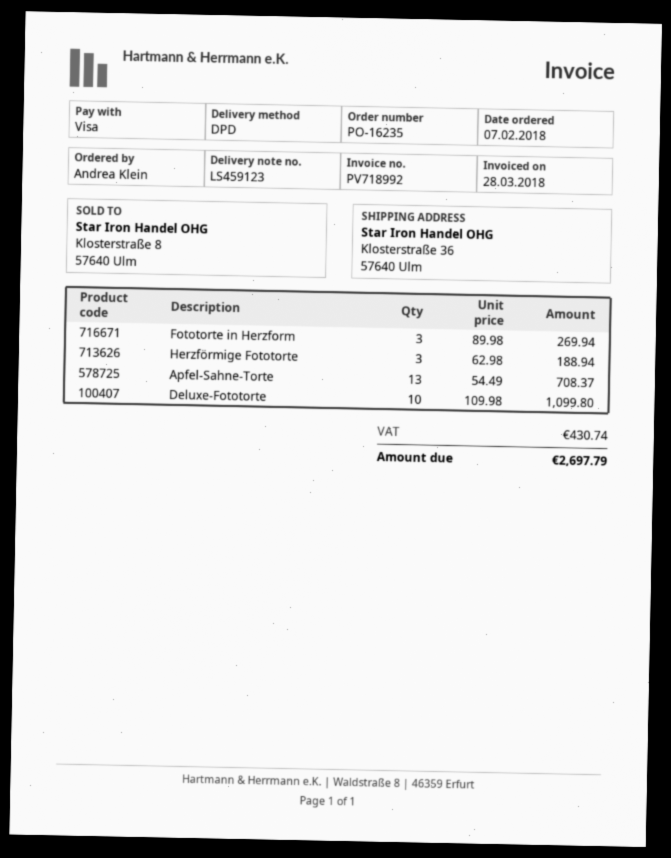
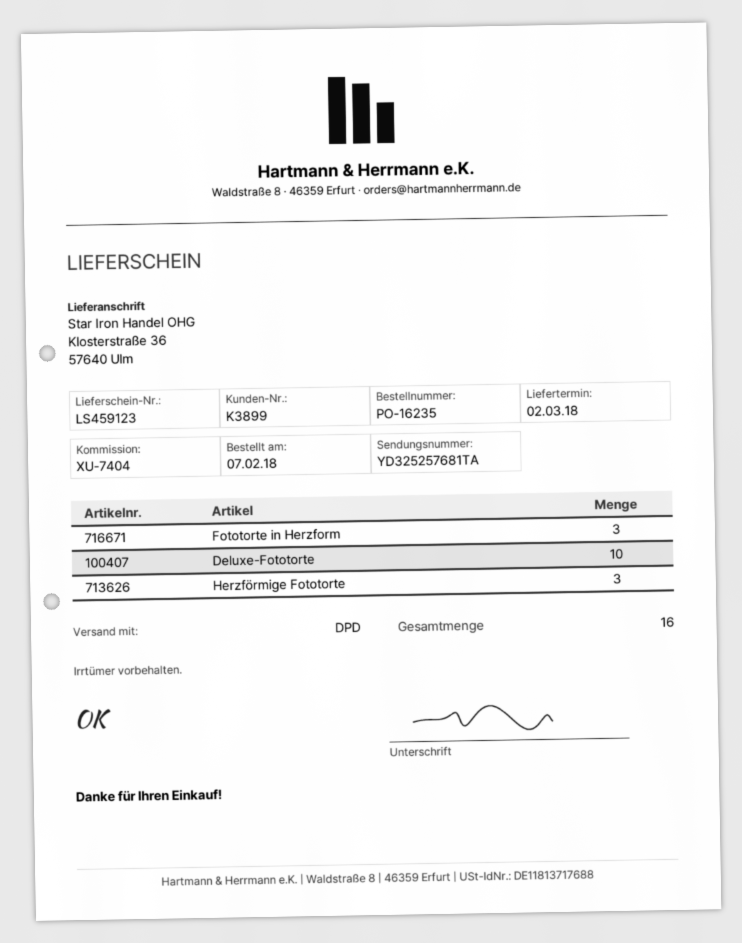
Apfel-Sahne-Torte: 13 -> none

